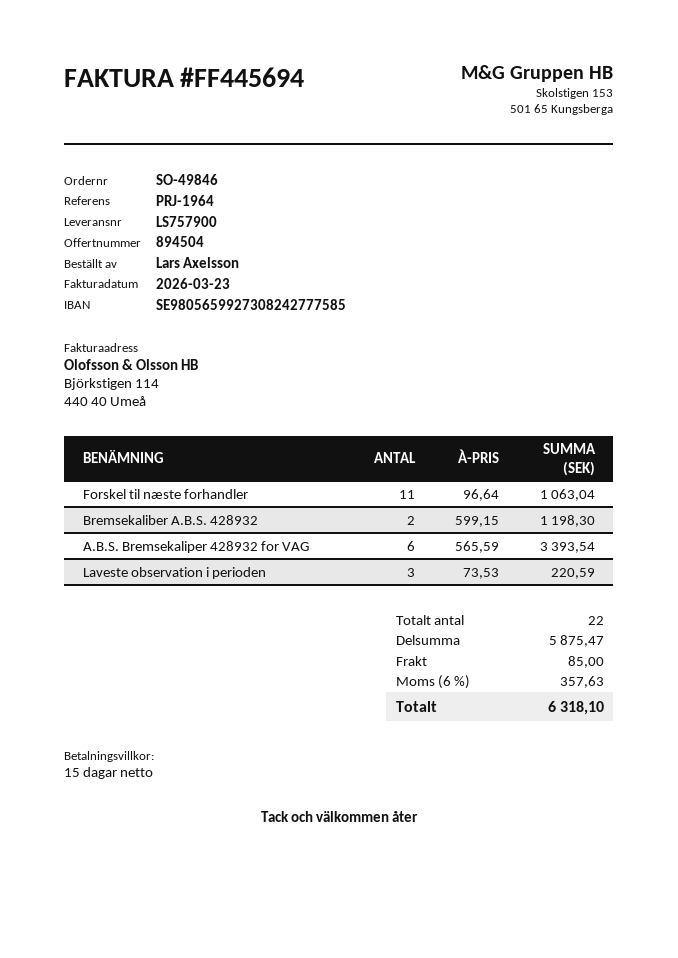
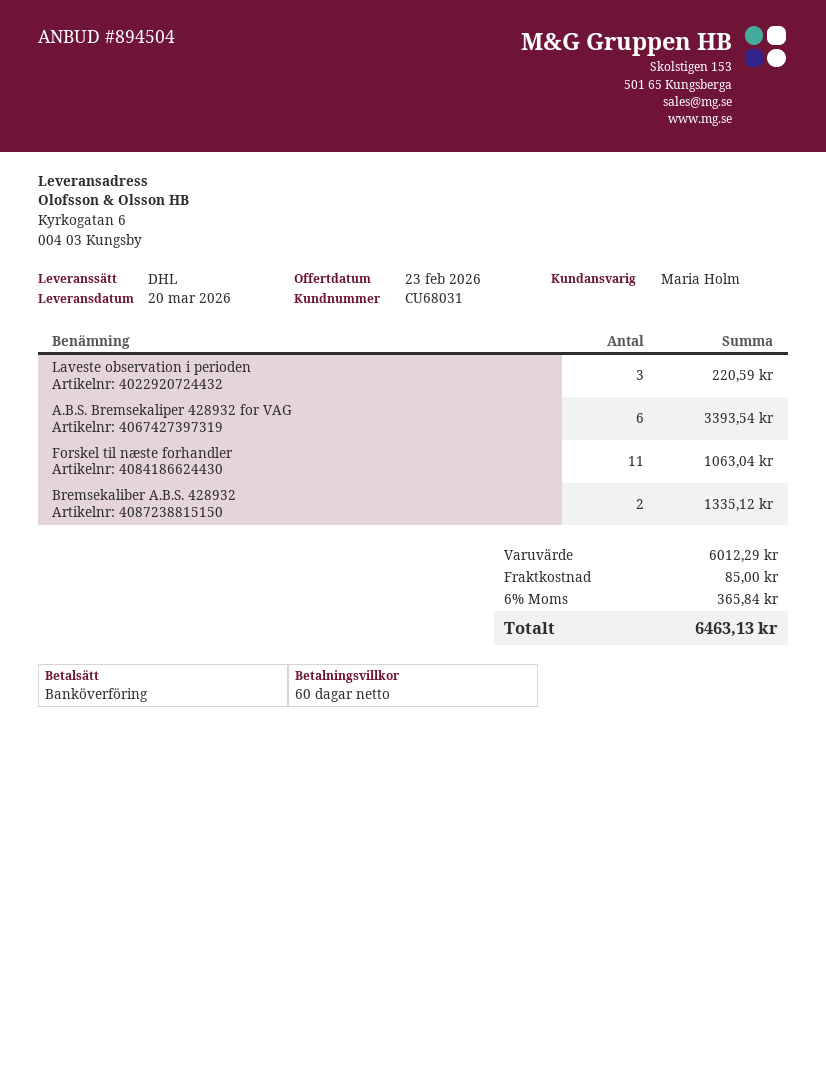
payment terms: 15 days -> 60 days
Bremsekaliber A.B.S. 428932: 2 for 1198.30 -> 2 for 1335.12
subtotal: 5875.47 -> 6012.29
tax: 6% = 357.63 -> 6% = 365.84
total: 6318.10 -> 6463.13

